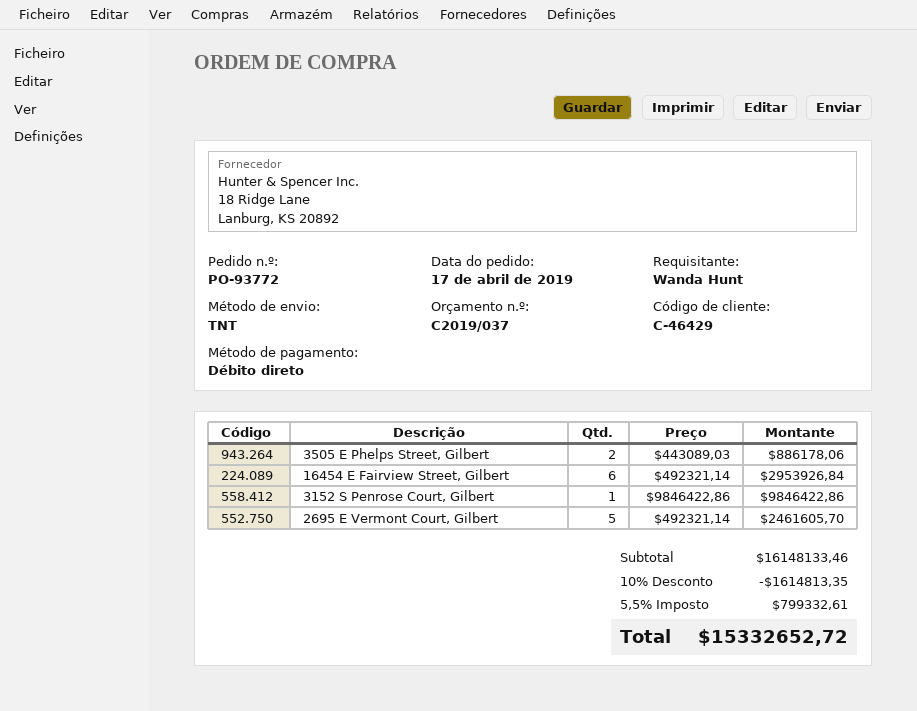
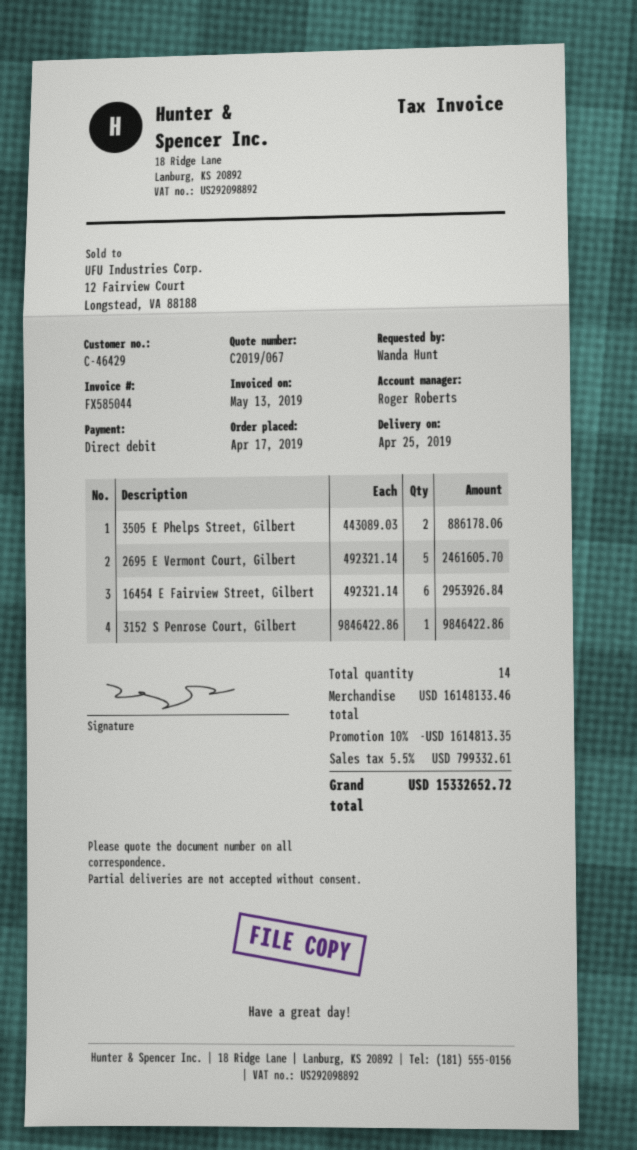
quote number: C2019/037 -> C2019/067

